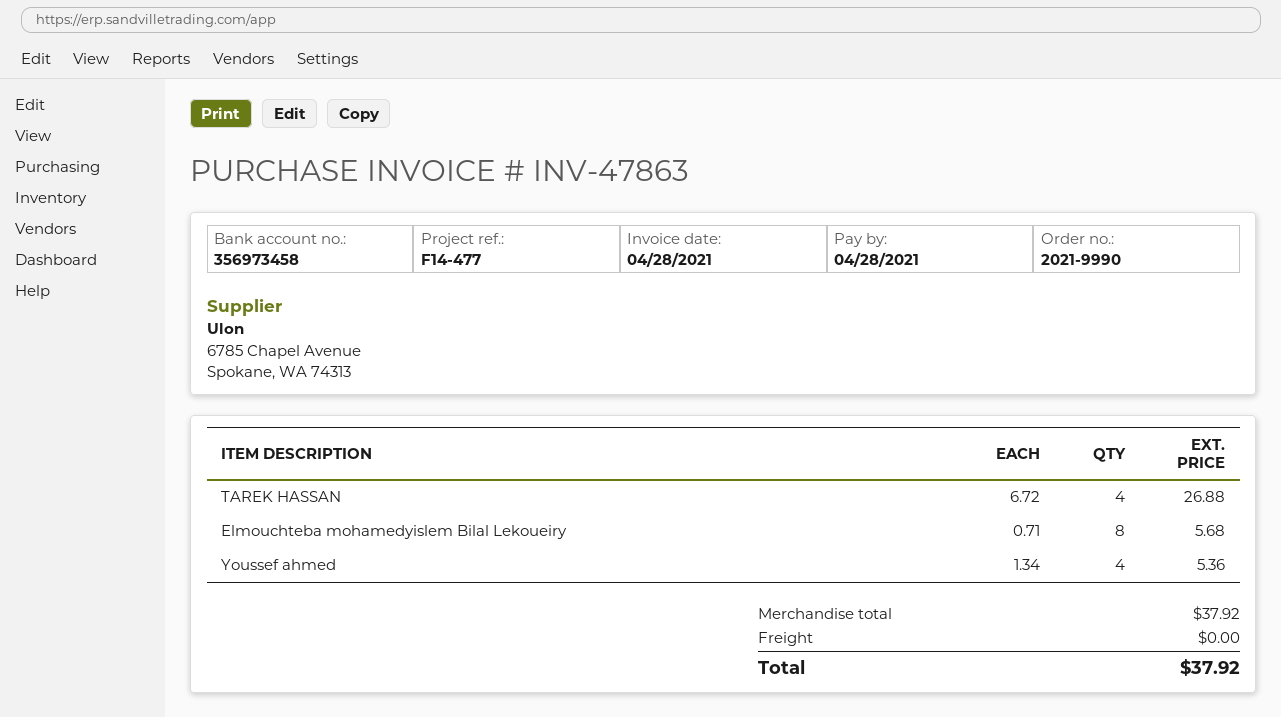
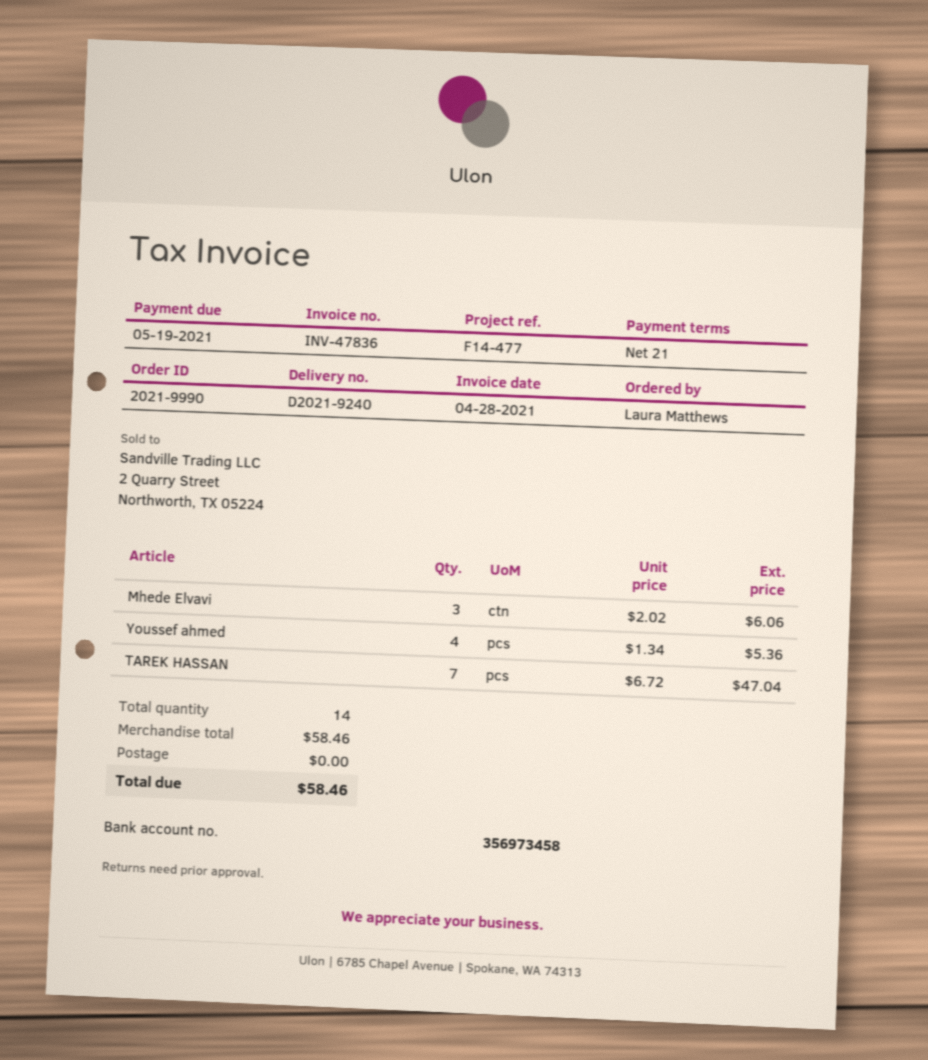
invoice number: INV-47863 -> INV-47836
due date: 2021-04-28 -> 2021-05-19
TAREK HASSAN: 4 x 6.72 = 26.88 -> 7 x 6.72 = 47.04
Elmouchteba mohamedyislem Bilal Lekoueiry: 8 x 0.71 = 5.68 -> none
Mhede Elvavi: none -> 3 x 2.02 = 6.06
subtotal: 37.92 -> 58.46
total: 37.92 -> 58.46

